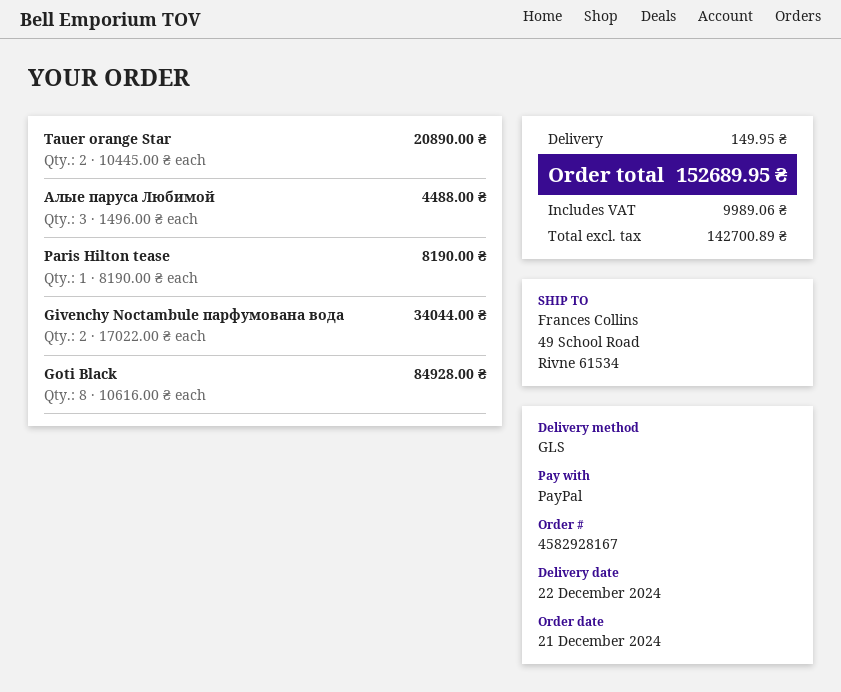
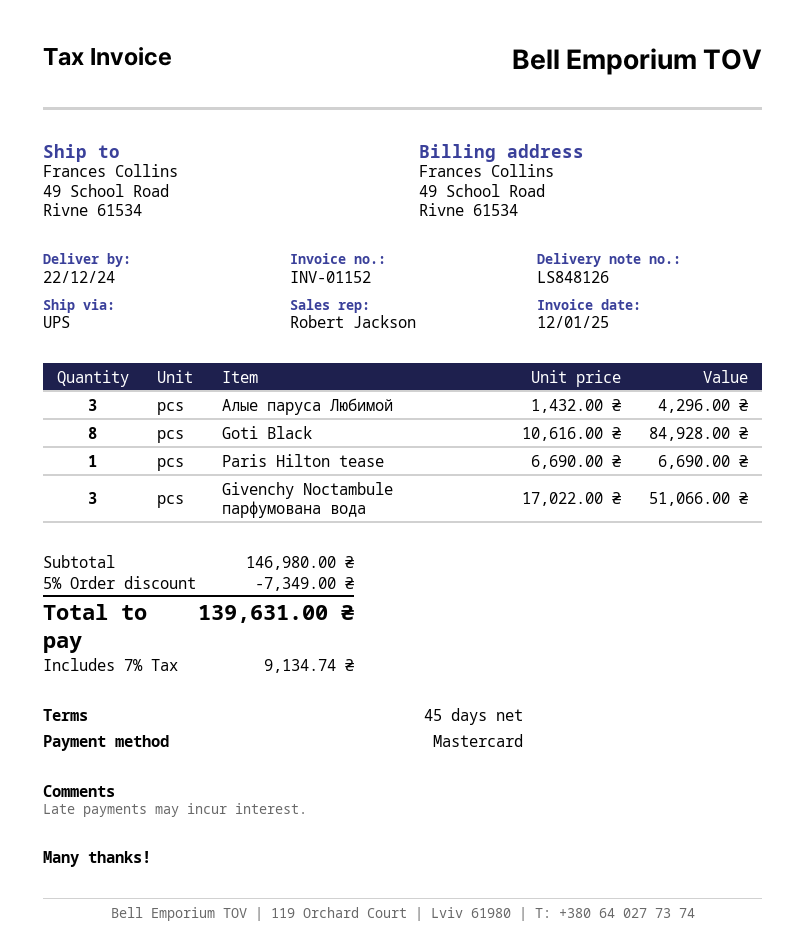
payment method: PayPal -> Mastercard
shipping method: GLS -> UPS
Tauer orange Star: 2 x 10445.00 = 20890.00 -> none
Алые паруса Любимой: 3 x 1496.00 = 4488.00 -> 3 x 1432.00 = 4296.00
Paris Hilton tease: 1 x 8190.00 = 8190.00 -> 1 x 6690.00 = 6690.00
Givenchy Noctambule парфумована вода: 2 x 17022.00 = 34044.00 -> 3 x 17022.00 = 51066.00
discount: none -> 5% = 7349.00
shipping: 149.95 -> none
tax: 9989.06 -> 9134.74
total: 152689.95 -> 139631.00

